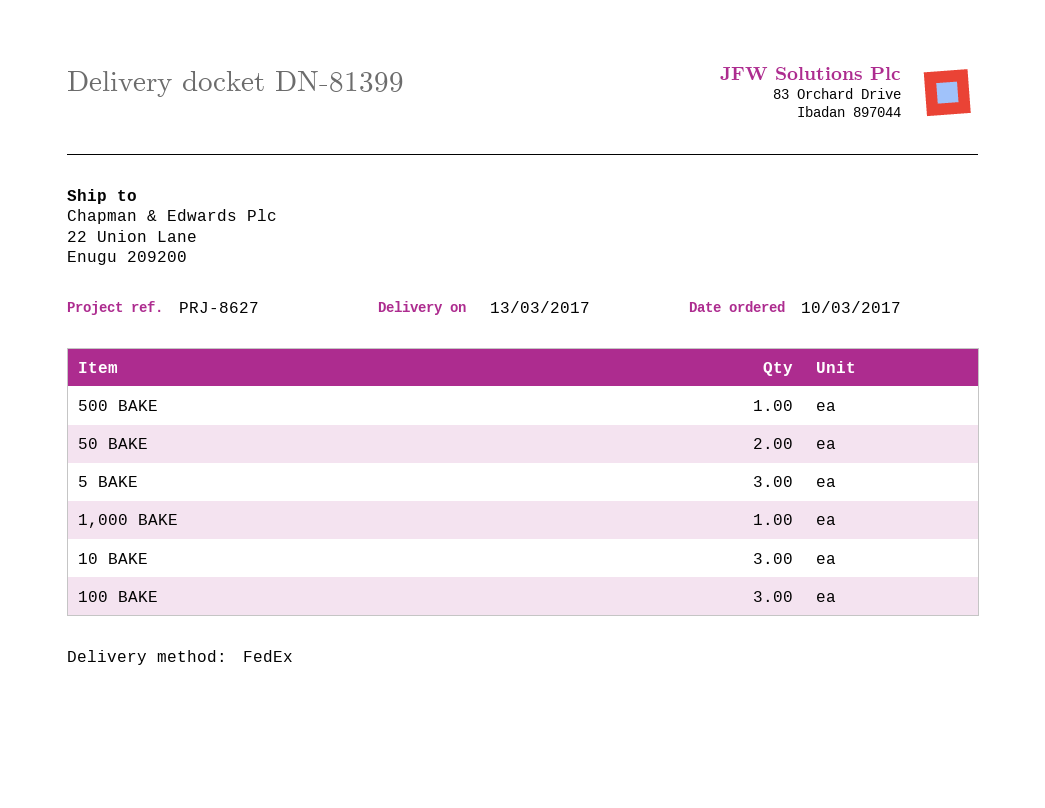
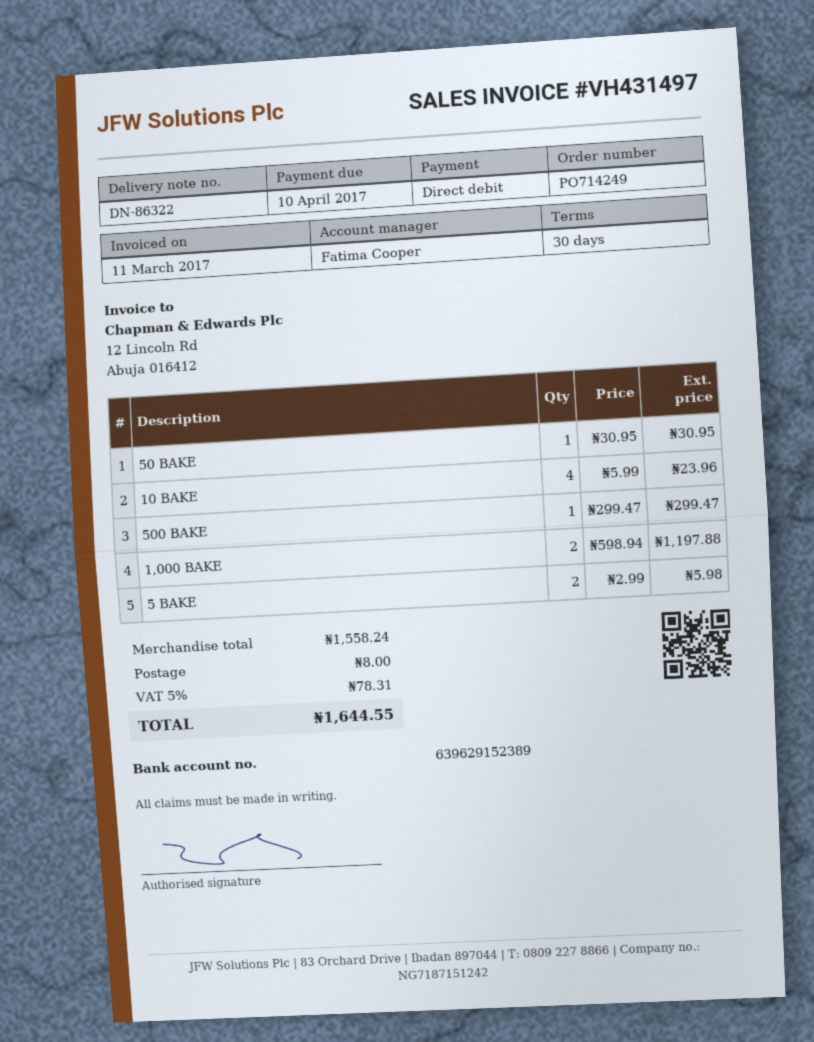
delivery note number: DN-81399 -> DN-86322
50 BAKE: 2 -> 1
5 BAKE: 3 -> 2
1,000 BAKE: 1 -> 2
10 BAKE: 3 -> 4
100 BAKE: 3 -> none

